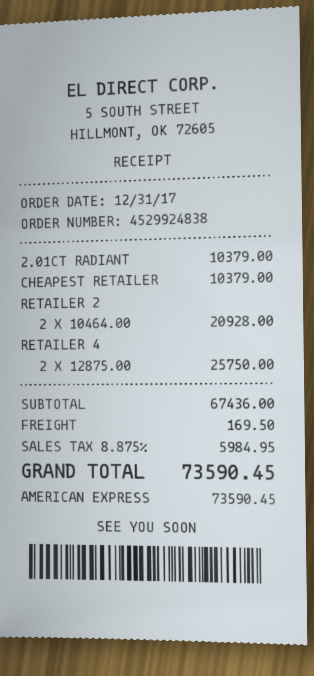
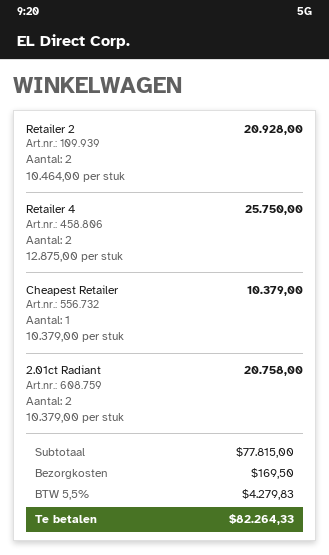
2.01CT RADIANT: 1 x 10379.00 = 10379.00 -> 2 x 10379.00 = 20758.00
subtotal: 67436.00 -> 77815.00
tax: 8.875% = 5984.95 -> 5.5% = 4279.83
total: 73590.45 -> 82264.33

